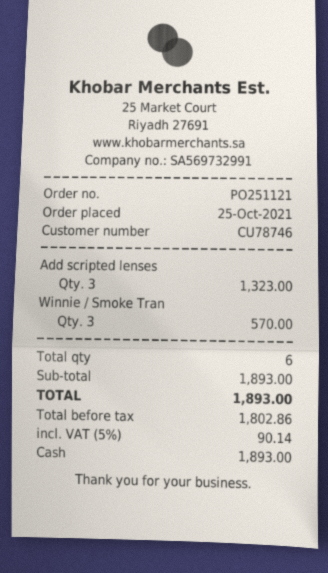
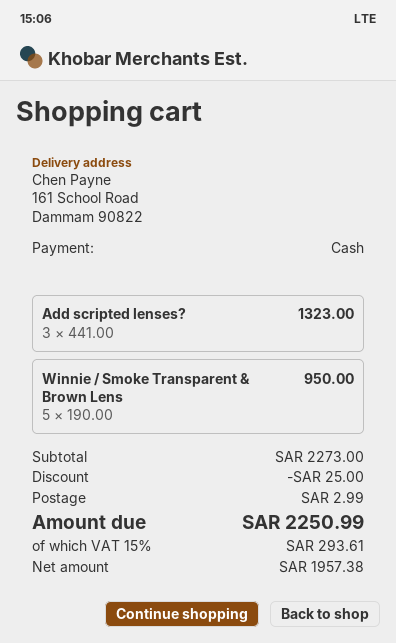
Winnie / Smoke Tran: 3 for 570.00 -> 5 for 950.00
subtotal: 1893.00 -> 2273.00
discount: none -> 25.00
shipping: none -> 2.99
net: 1802.86 -> 1957.38
tax: 5% = 90.14 -> 15% = 293.61
total: 1893.00 -> 2250.99

